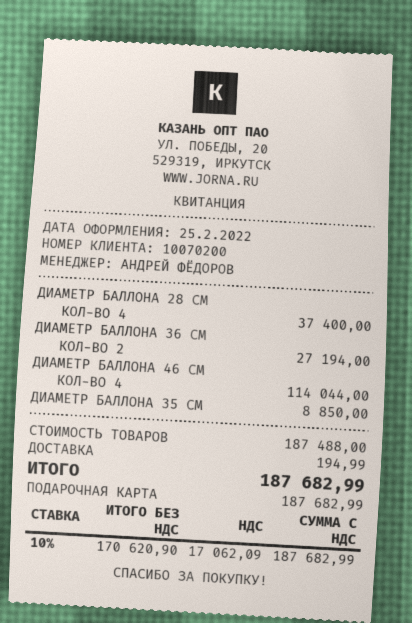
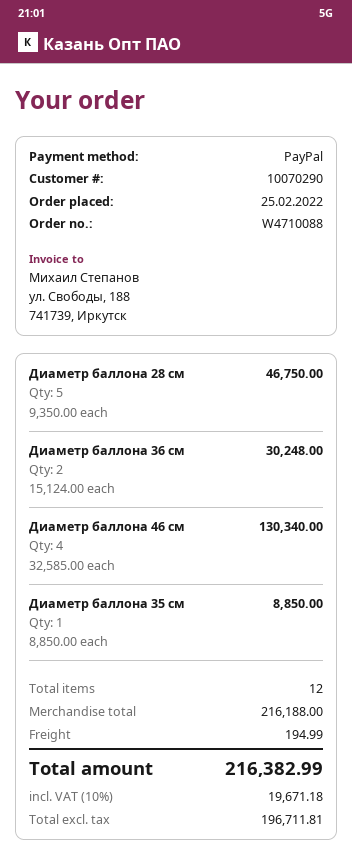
customer number: 10070200 -> 10070290
payment method: gift card -> PayPal
ДИАМЕТР БАЛЛОНА 28 СМ: 4 for 37400.00 -> 5 for 46750.00
ДИАМЕТР БАЛЛОНА 36 СМ: 2 for 27194.00 -> 2 for 30248.00
ДИАМЕТР БАЛЛОНА 46 СМ: 4 for 114044.00 -> 4 for 130340.00
subtotal: 187488.00 -> 216188.00
net: 170620.90 -> 196711.81
tax: 10% = 17062.09 -> 10% = 19671.18
total: 187682.99 -> 216382.99

